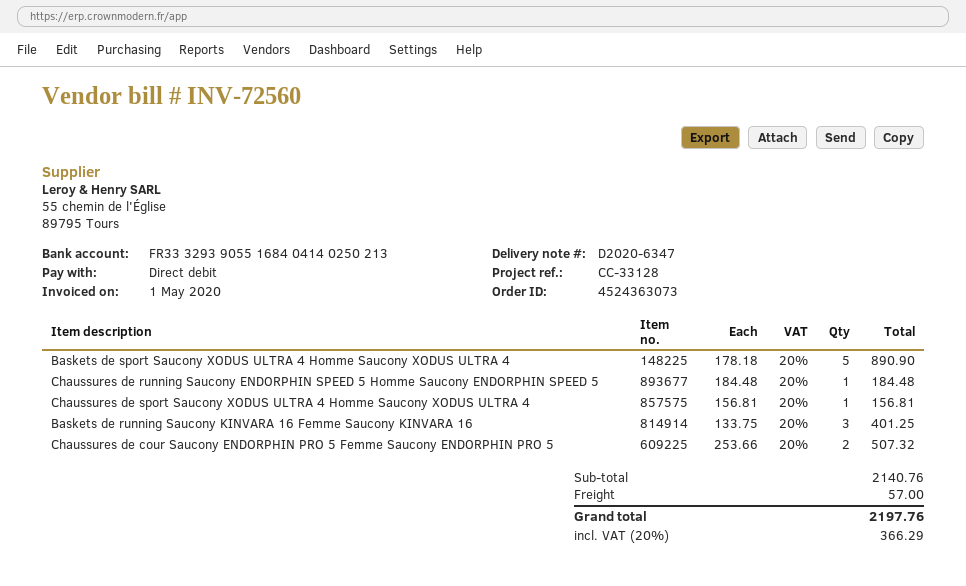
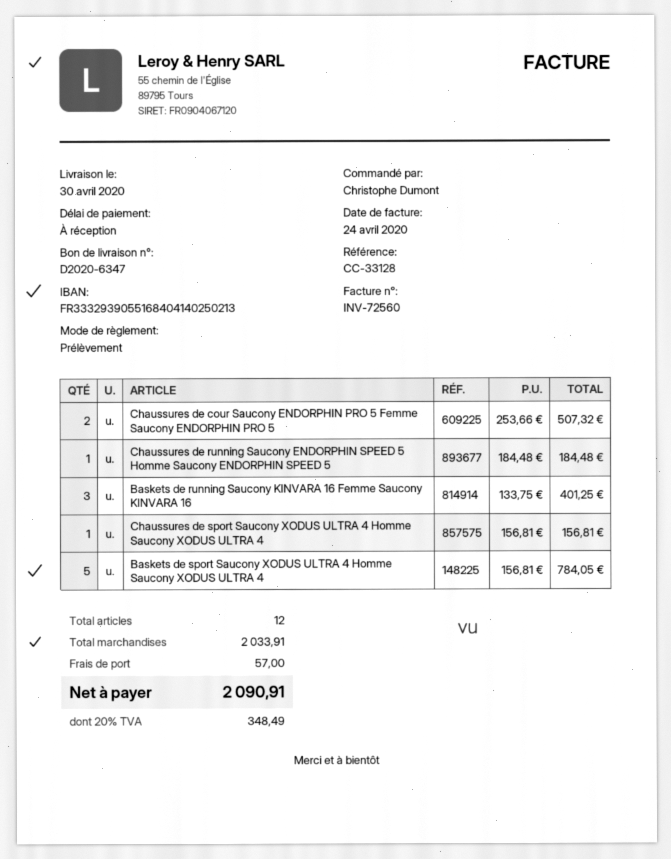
invoice date: 2020-05-01 -> 2020-04-24
Baskets de sport Saucony XODUS ULTRA 4 Homme Saucony XODUS ULTRA 4: 5 x 178.18 = 890.90 -> 5 x 156.81 = 784.05
subtotal: 2140.76 -> 2033.91
tax: 20% = 366.29 -> 20% = 348.49
total: 2197.76 -> 2090.91

